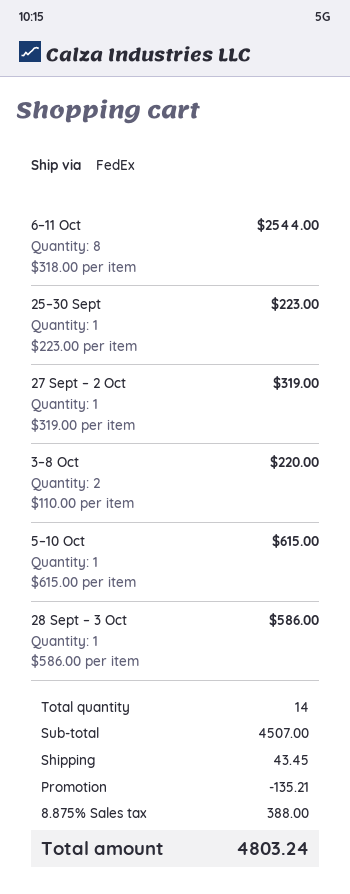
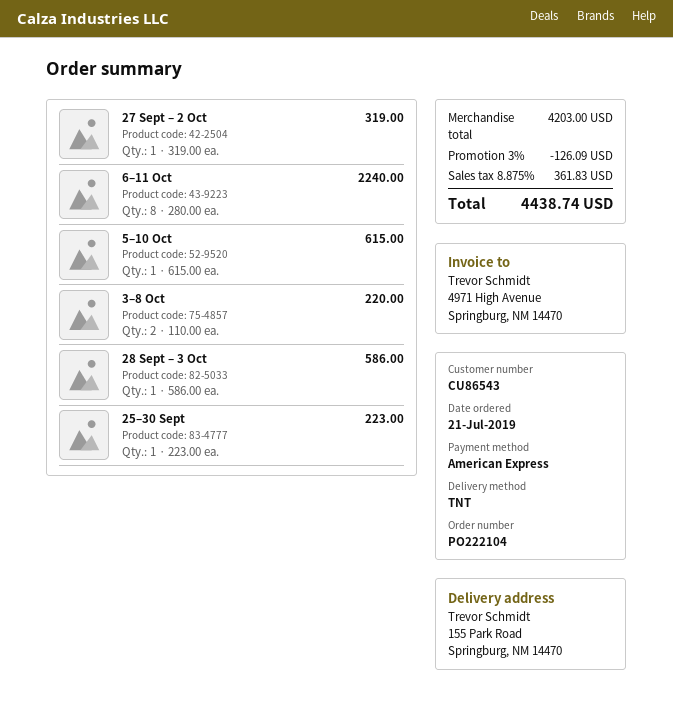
shipping method: FedEx -> TNT
6–11 Oct: 8 x 318.00 = 2544.00 -> 8 x 280.00 = 2240.00
subtotal: 4507.00 -> 4203.00
discount: 135.21 -> 126.09
shipping: 43.45 -> none
tax: 8.875% = 388.00 -> 8.875% = 361.83
total: 4803.24 -> 4438.74

